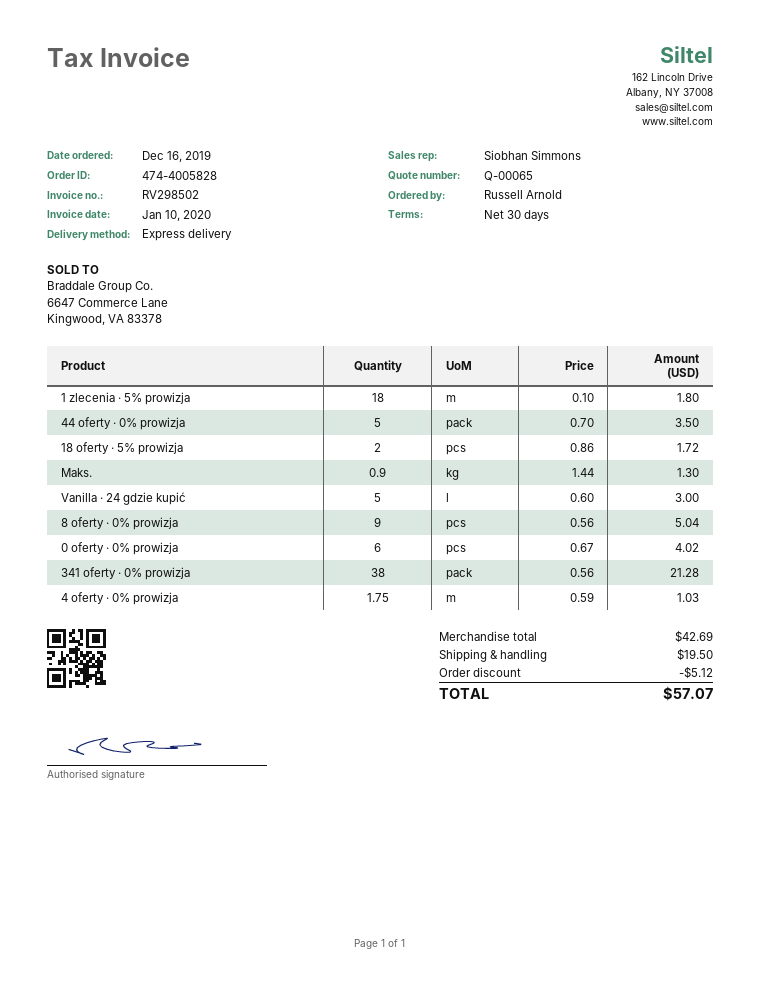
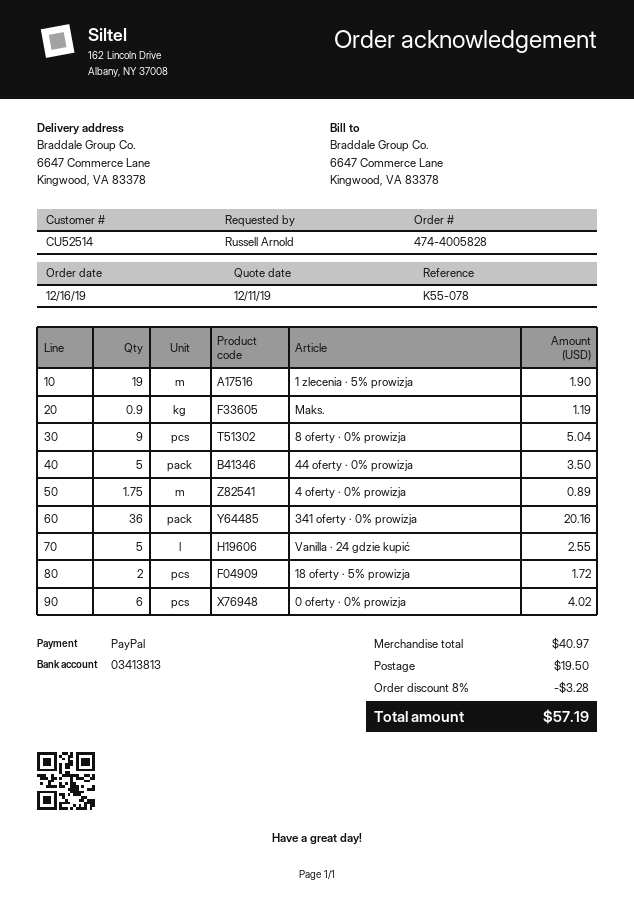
1 zlecenia · 5% prowizja: 18 for 1.80 -> 19 for 1.90
Maks.: 0.9 for 1.30 -> 0.9 for 1.19
Vanilla · 24 gdzie kupić: 5 for 3.00 -> 5 for 2.55
341 oferty · 0% prowizja: 38 for 21.28 -> 36 for 20.16
4 oferty · 0% prowizja: 1.75 for 1.03 -> 1.75 for 0.89
subtotal: 42.69 -> 40.97
discount: 5.12 -> 3.28
total: 57.07 -> 57.19

